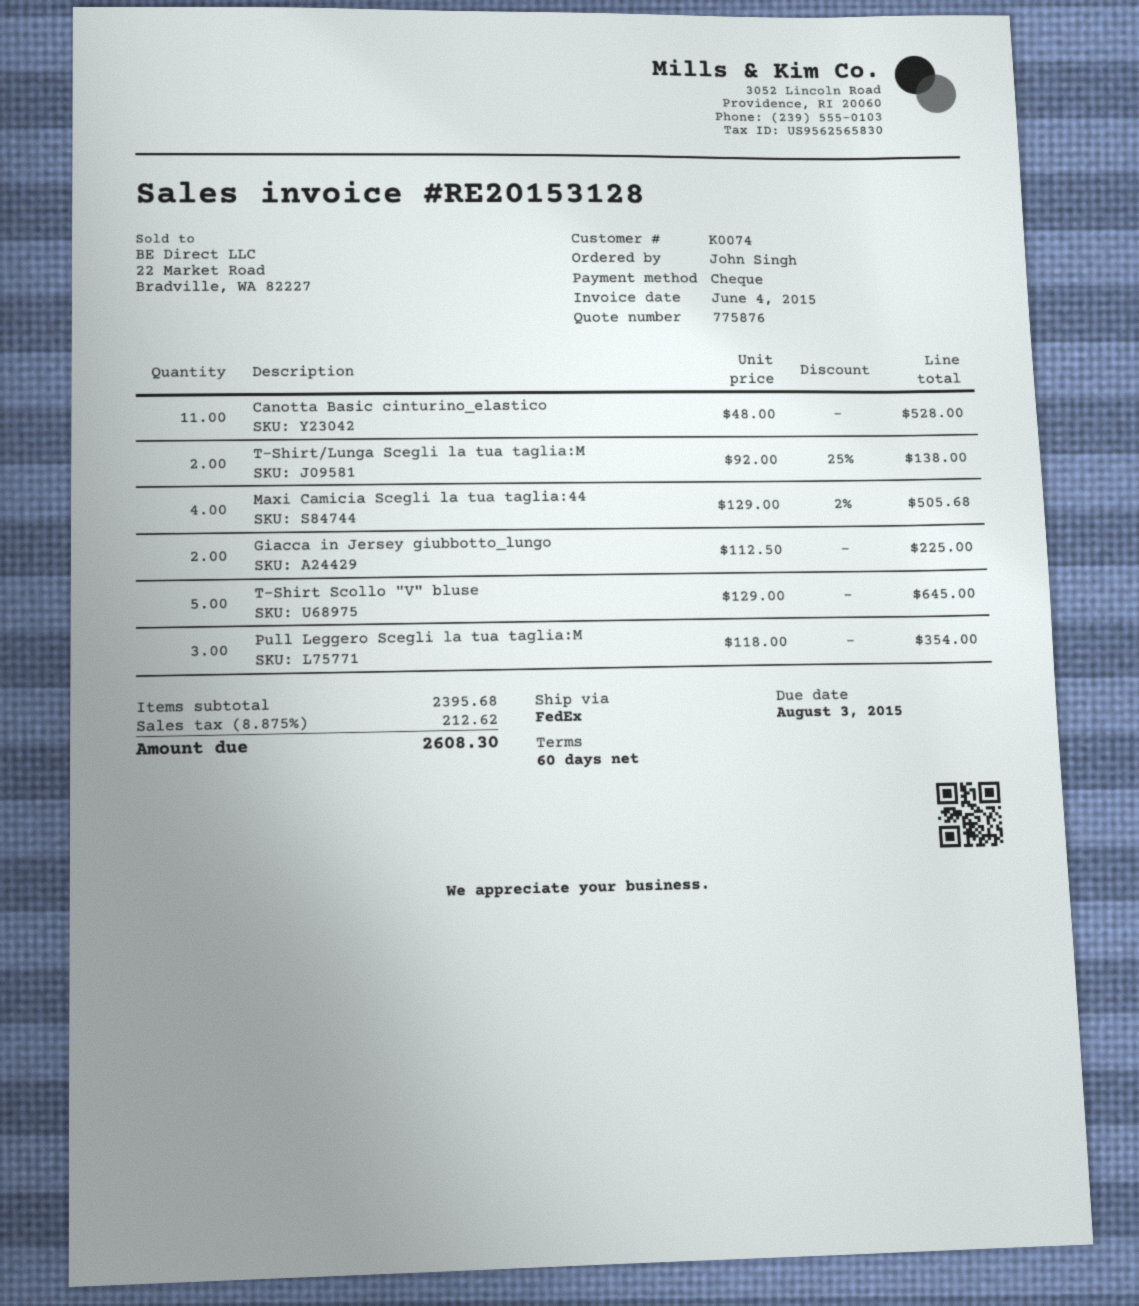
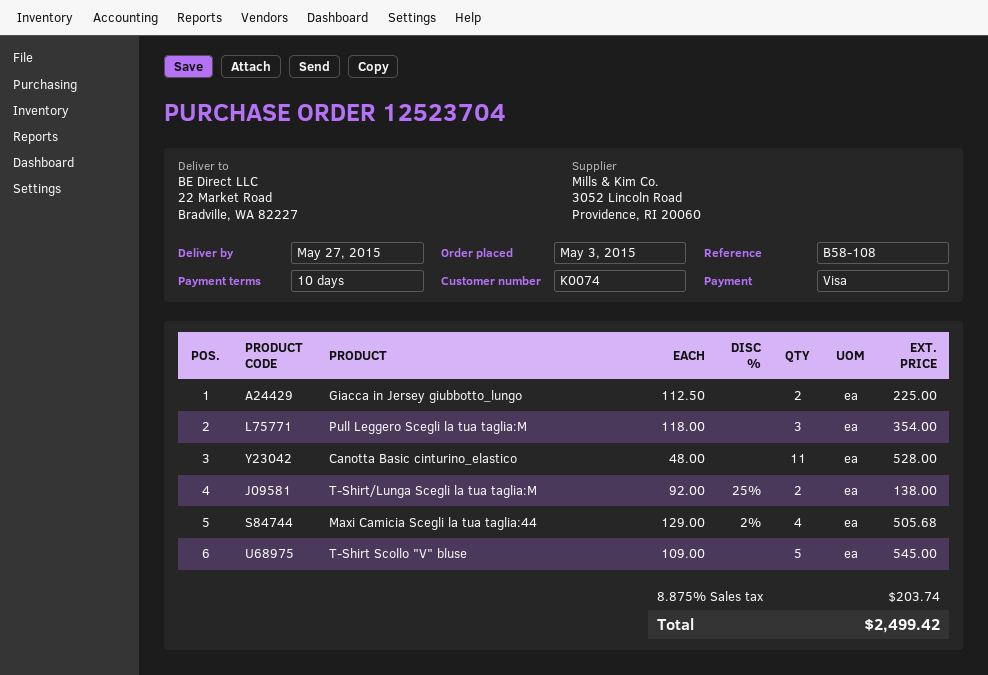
payment terms: 60 days -> 10 days
payment method: cheque -> Visa
T-Shirt Scollo "V" bluse: 5 x 129.00 = 645.00 -> 5 x 109.00 = 545.00
tax: 8.875% = 212.62 -> 8.875% = 203.74
total: 2608.30 -> 2499.42

